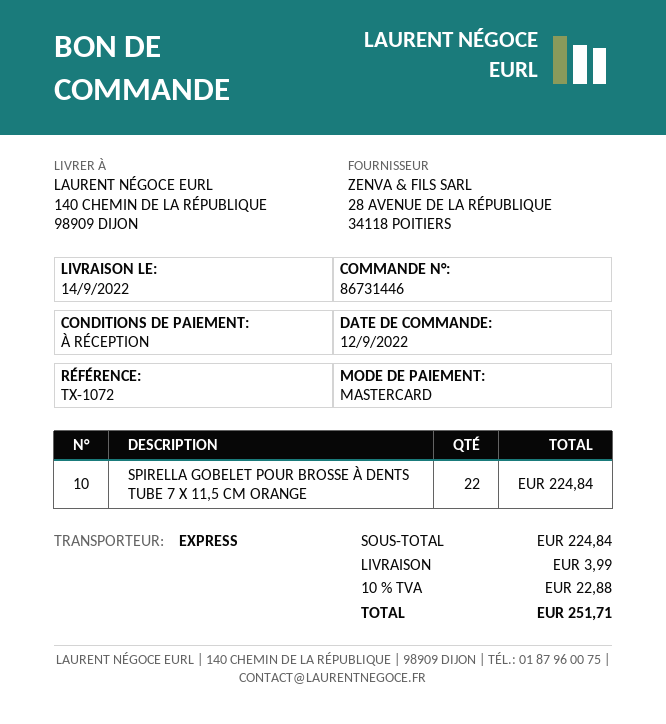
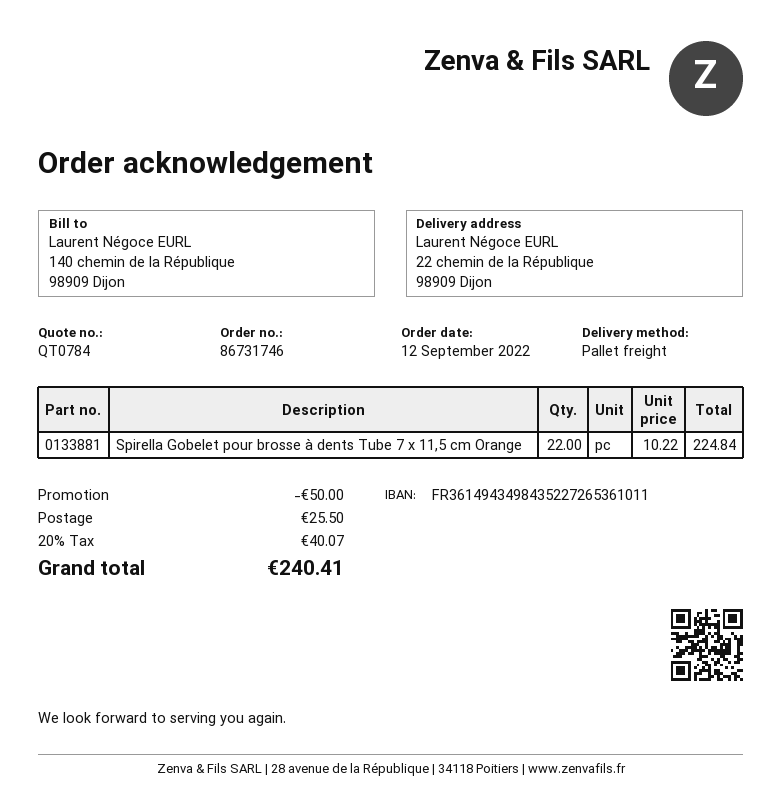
order number: 86731446 -> 86731746
shipping method: express -> pallet freight
ship to: 140 CHEMIN DE LA RÉPUBLIQUE, 98909 DIJON -> 22 chemin de la République, 98909 Dijon
discount: none -> 50.00
shipping: 3.99 -> 25.50
tax: 10% = 22.88 -> 20% = 40.07
total: 251.71 -> 240.41

